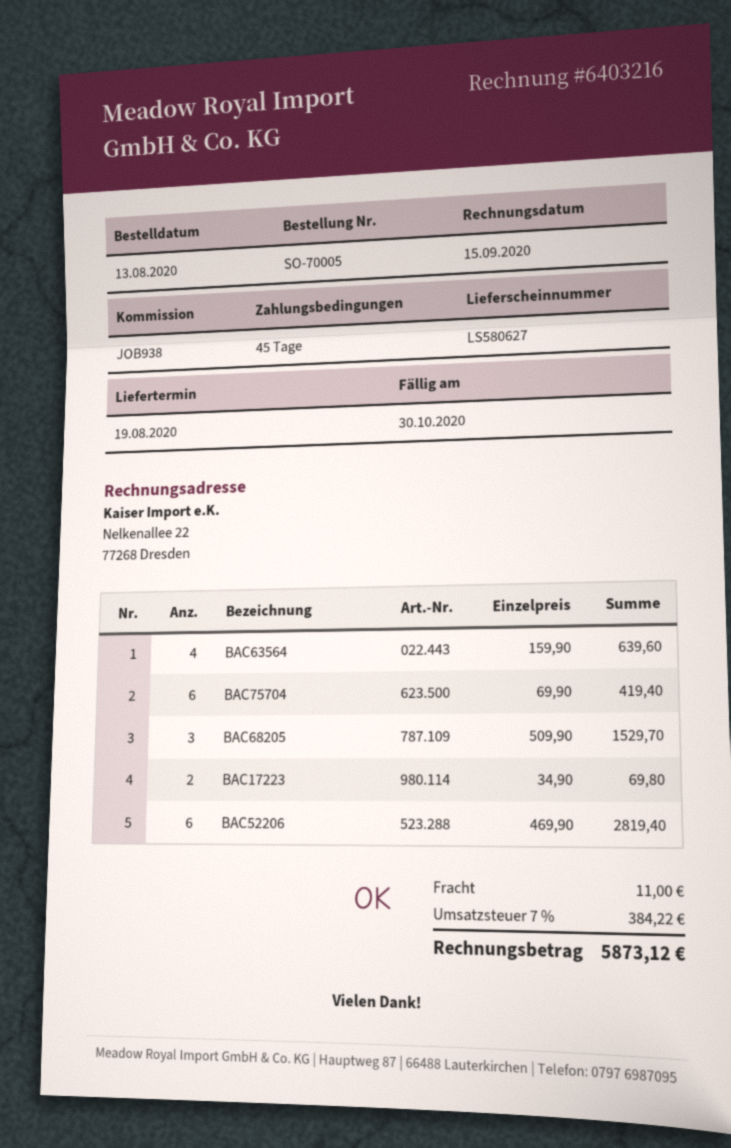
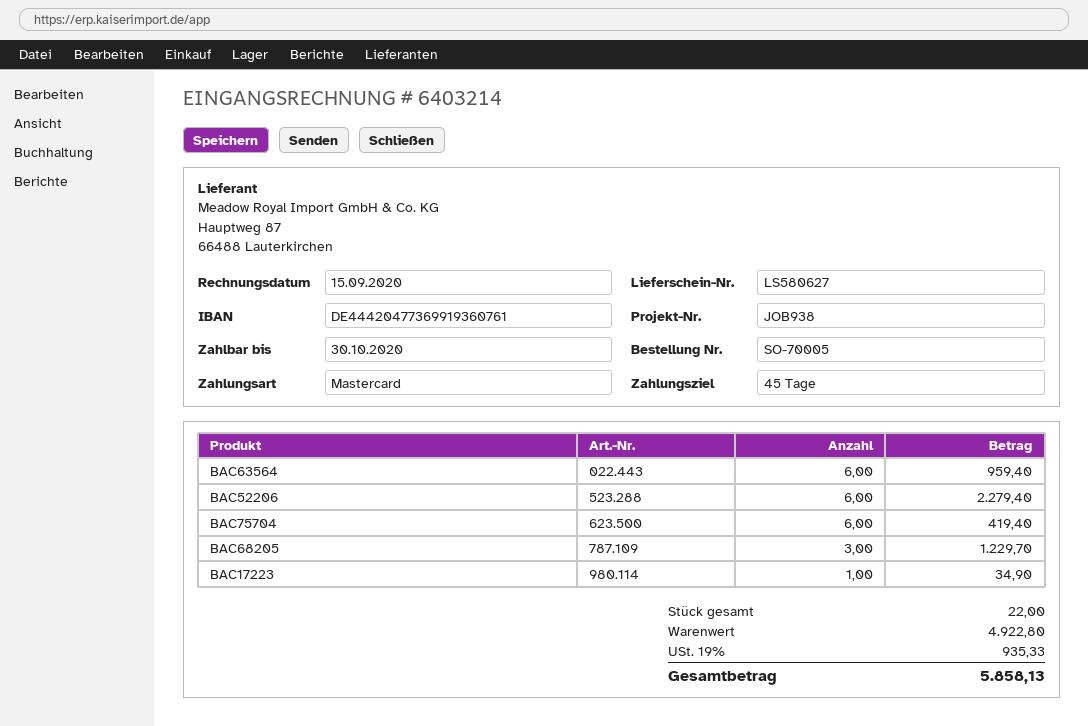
invoice number: 6403216 -> 6403214
BAC63564: 4 for 639.60 -> 6 for 959.40
BAC68205: 3 for 1529.70 -> 3 for 1229.70
BAC17223: 2 for 69.80 -> 1 for 34.90
BAC52206: 6 for 2819.40 -> 6 for 2279.40
shipping: 11.00 -> none
tax: 7% = 384.22 -> 19% = 935.33
total: 5873.12 -> 5858.13

